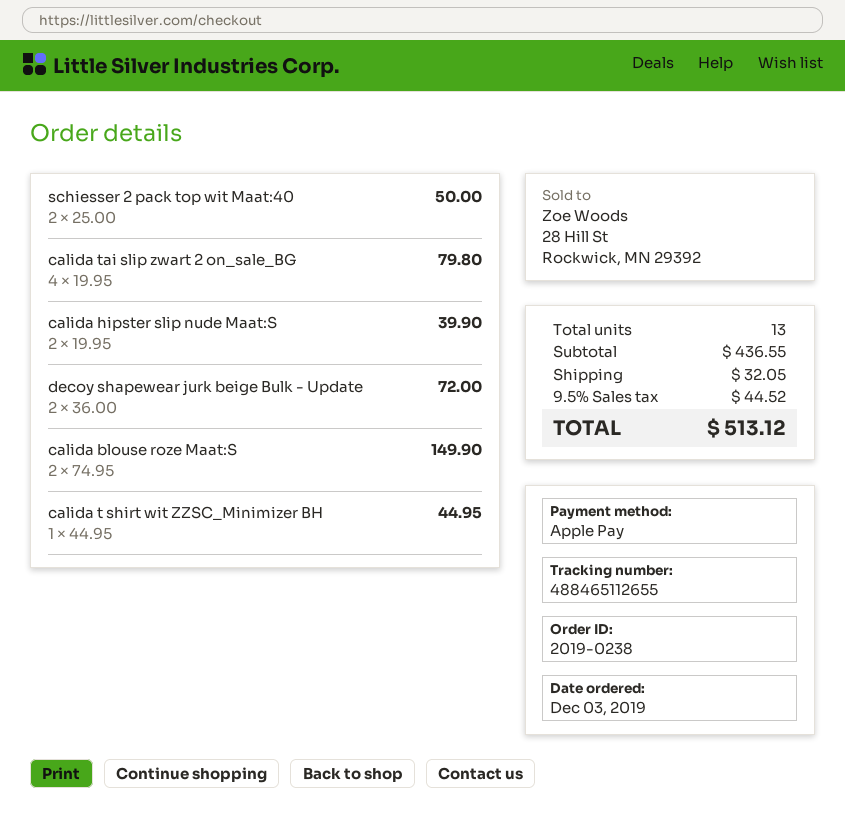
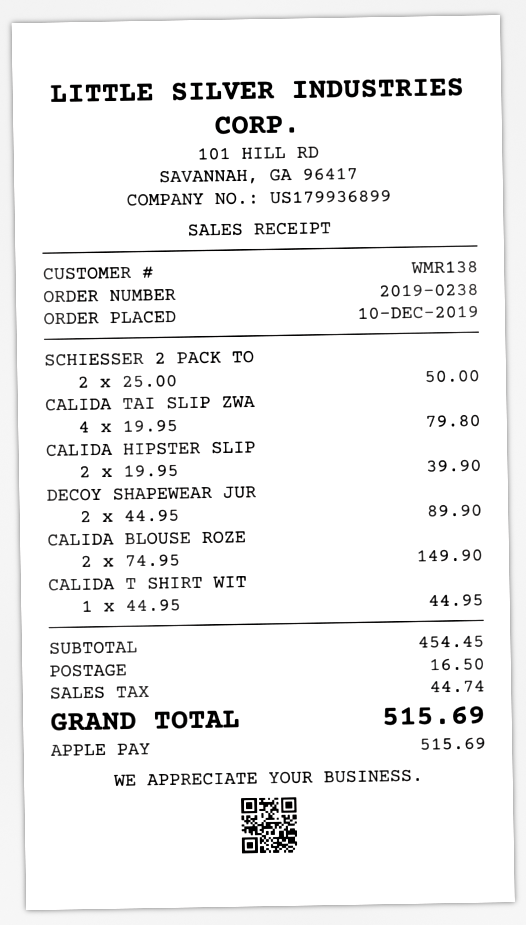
order date: 2019-12-03 -> 2019-12-10
decoy shapewear jurk beige Bulk - Update: 2 x 36.00 = 72.00 -> 2 x 44.95 = 89.90
subtotal: 436.55 -> 454.45
shipping: 32.05 -> 16.50
tax: 44.52 -> 44.74
total: 513.12 -> 515.69

